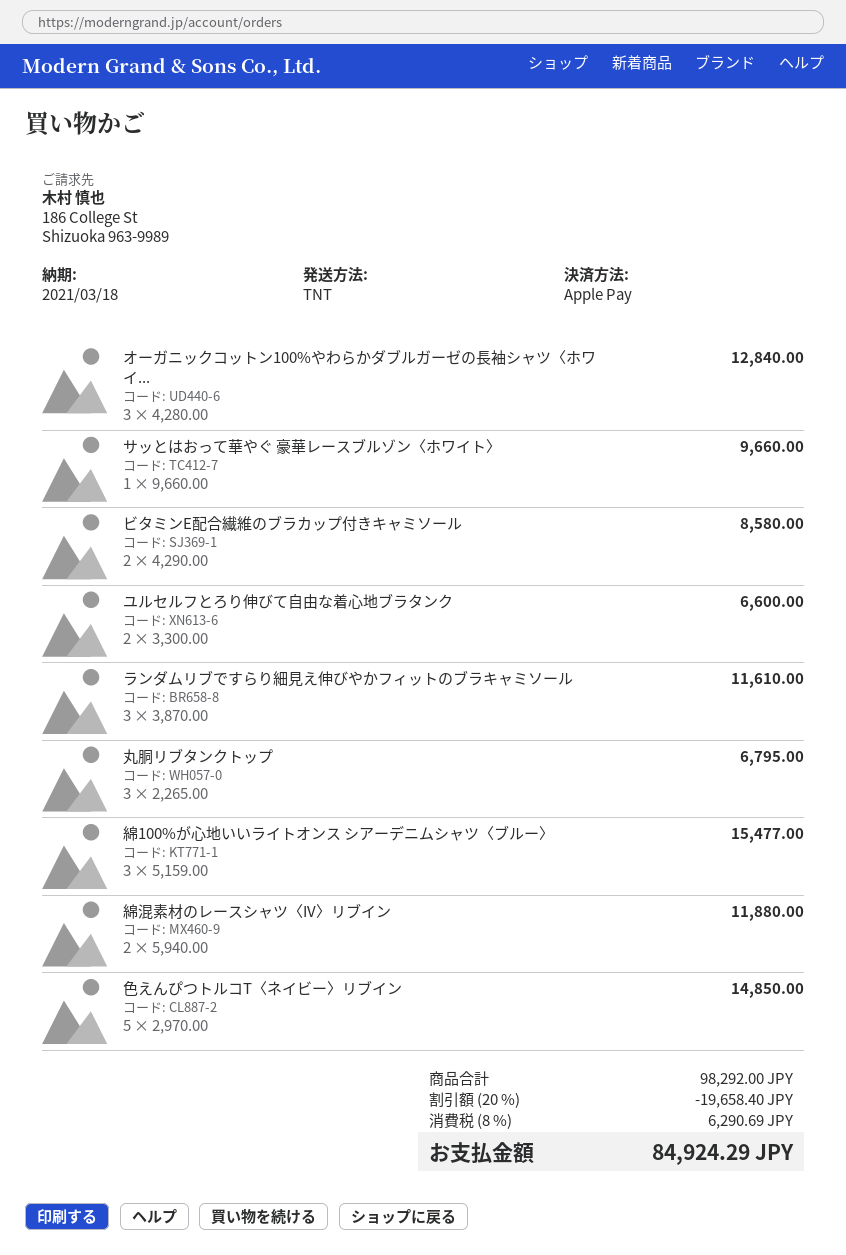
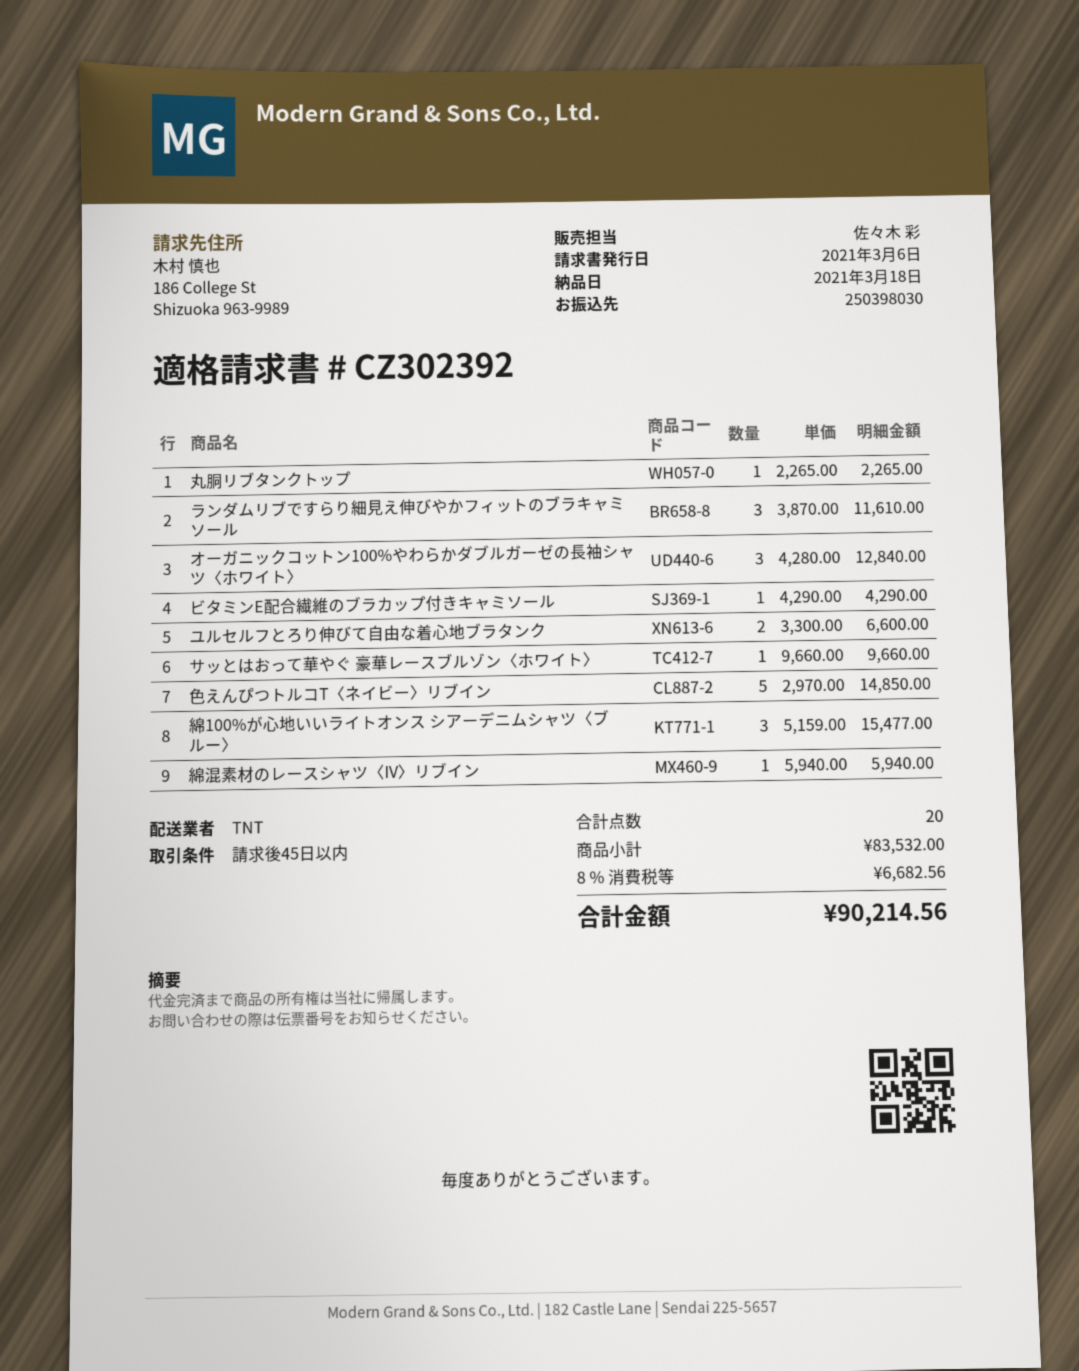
ビタミンE配合繊維のブラカップ付きキャミソール: 2 x 4290.00 = 8580.00 -> 1 x 4290.00 = 4290.00
丸胴リブタンクトップ: 3 x 2265.00 = 6795.00 -> 1 x 2265.00 = 2265.00
綿混素材のレースシャツ〈IV〉リブイン: 2 x 5940.00 = 11880.00 -> 1 x 5940.00 = 5940.00
subtotal: 98292.00 -> 83532.00
discount: 20% = 19658.40 -> none
tax: 8% = 6290.69 -> 8% = 6682.56
total: 84924.29 -> 90214.56

